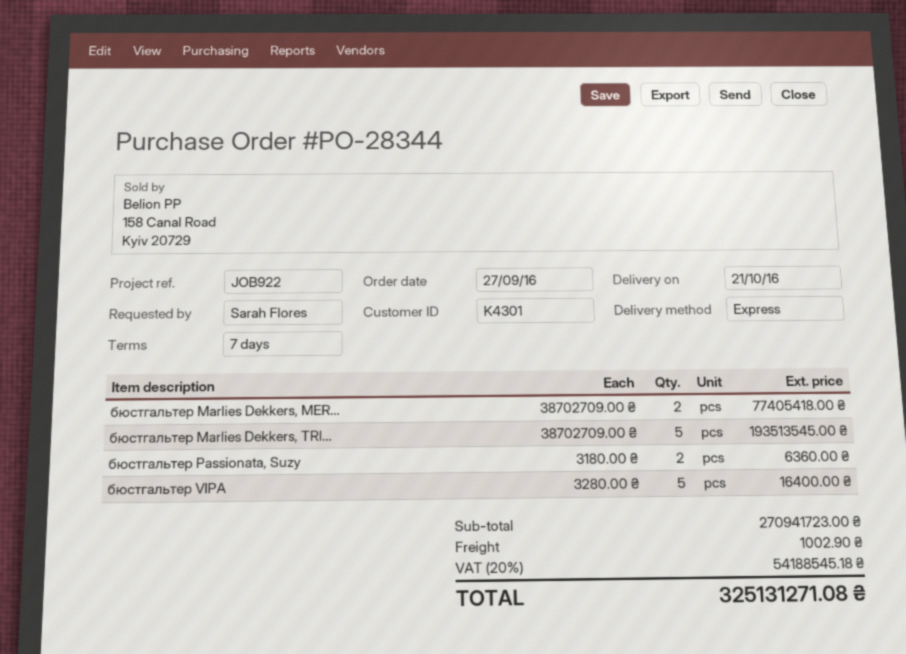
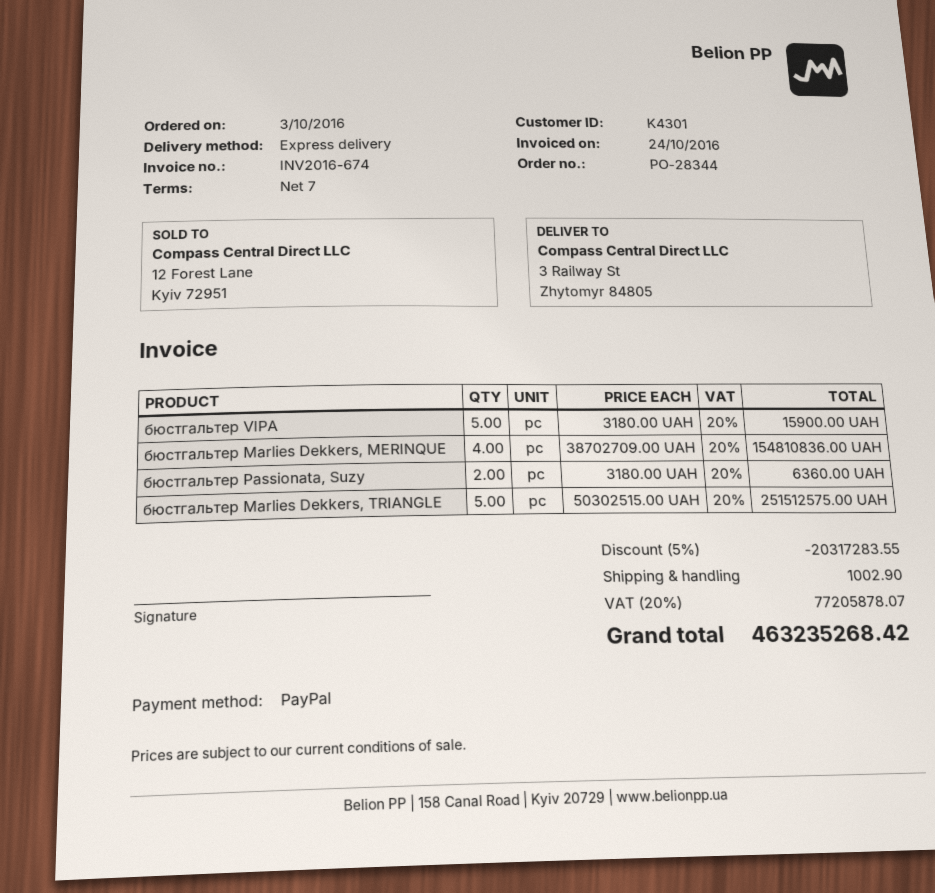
order date: 2016-09-27 -> 2016-10-03
бюстгальтер Marlies Dekkers, MER...: 2 x 38702709.00 = 77405418.00 -> 4 x 38702709.00 = 154810836.00
бюстгальтер Marlies Dekkers, TRI...: 5 x 38702709.00 = 193513545.00 -> 5 x 50302515.00 = 251512575.00
бюстгальтер VIPA: 5 x 3280.00 = 16400.00 -> 5 x 3180.00 = 15900.00
discount: none -> 5% = 20317283.55
tax: 20% = 54188545.18 -> 20% = 77205878.07
total: 325131271.08 -> 463235268.42

